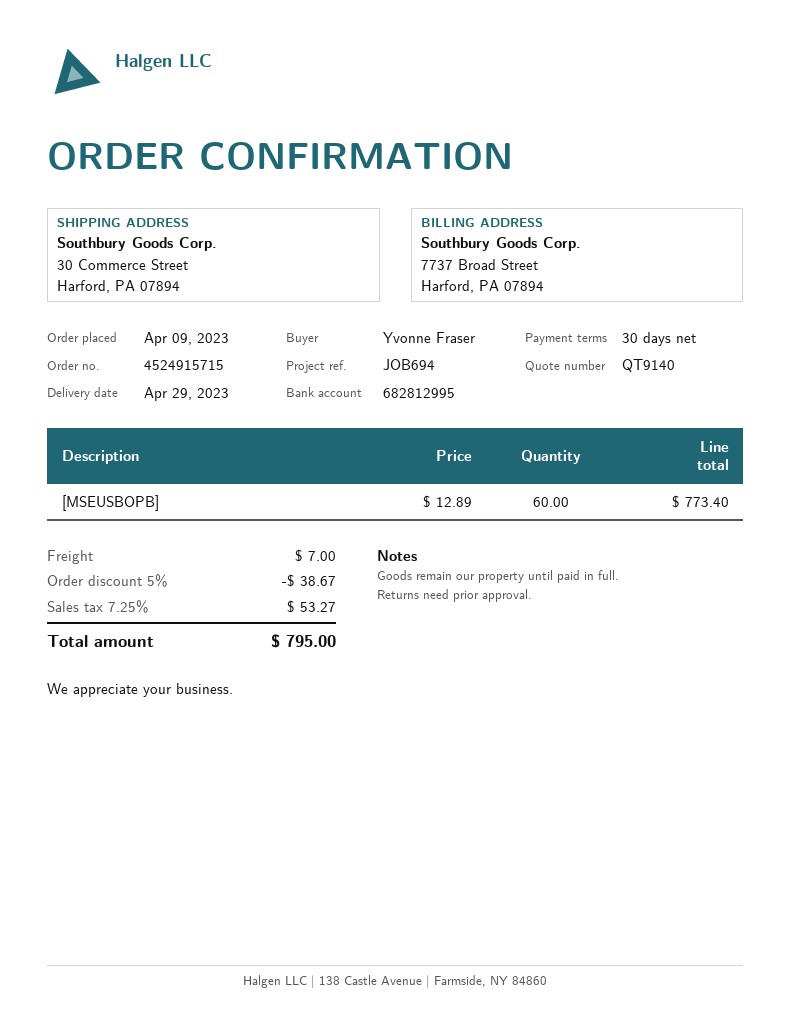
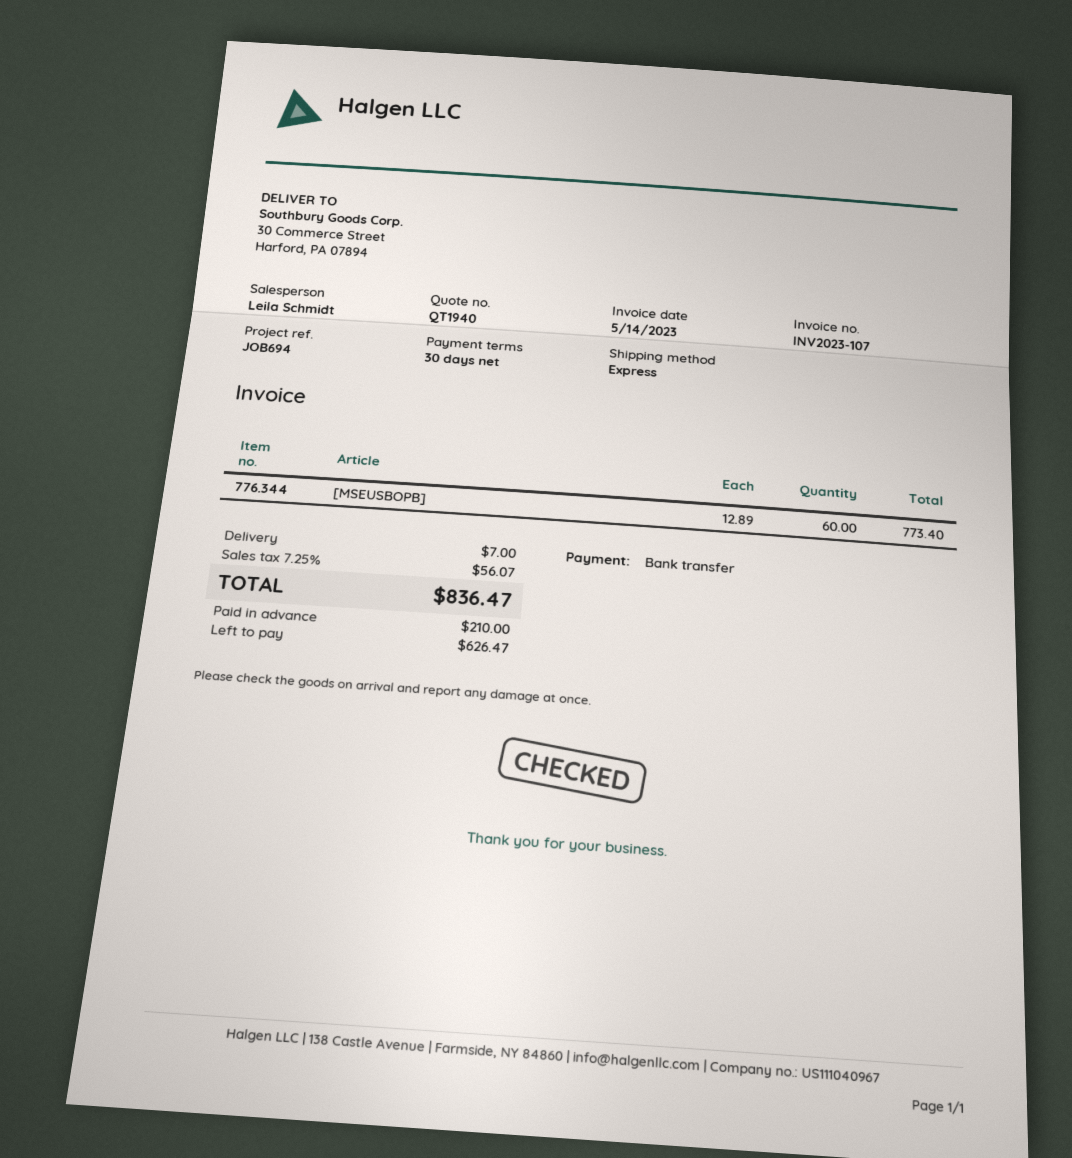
quote number: QT9140 -> QT1940
discount: 5% = 38.67 -> none
tax: 7.25% = 53.27 -> 7.25% = 56.07
total: 795.00 -> 836.47

